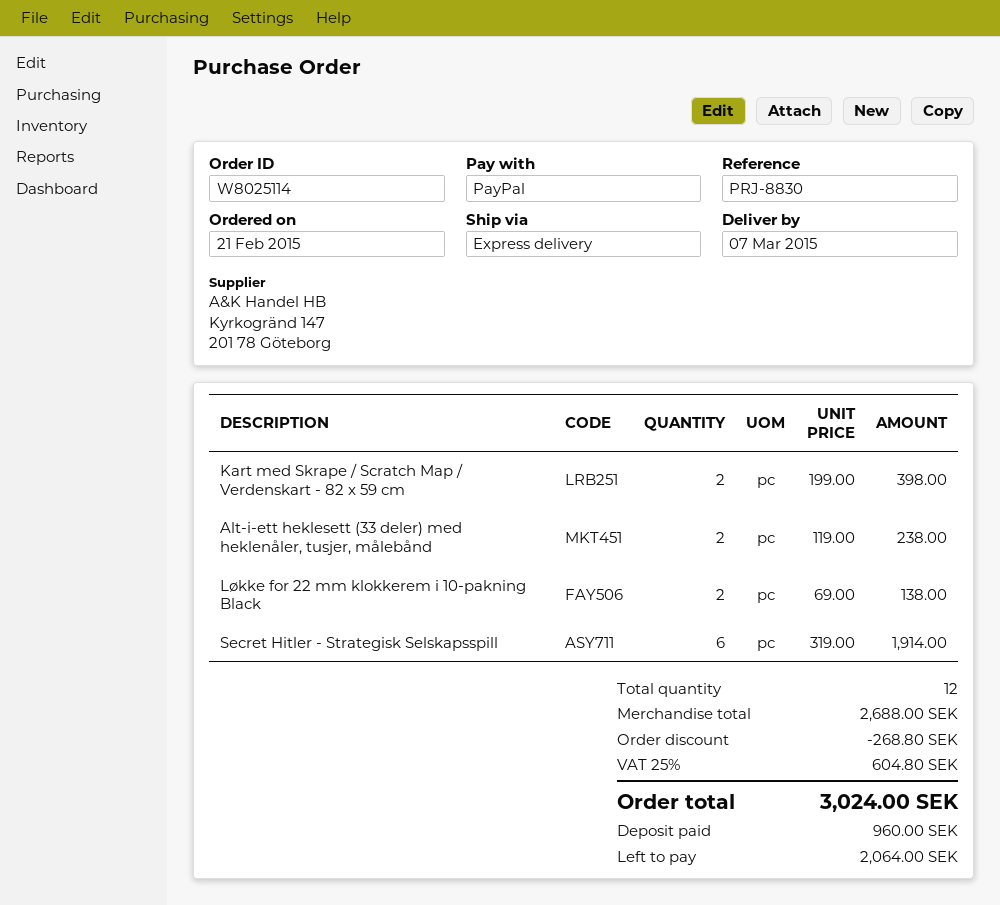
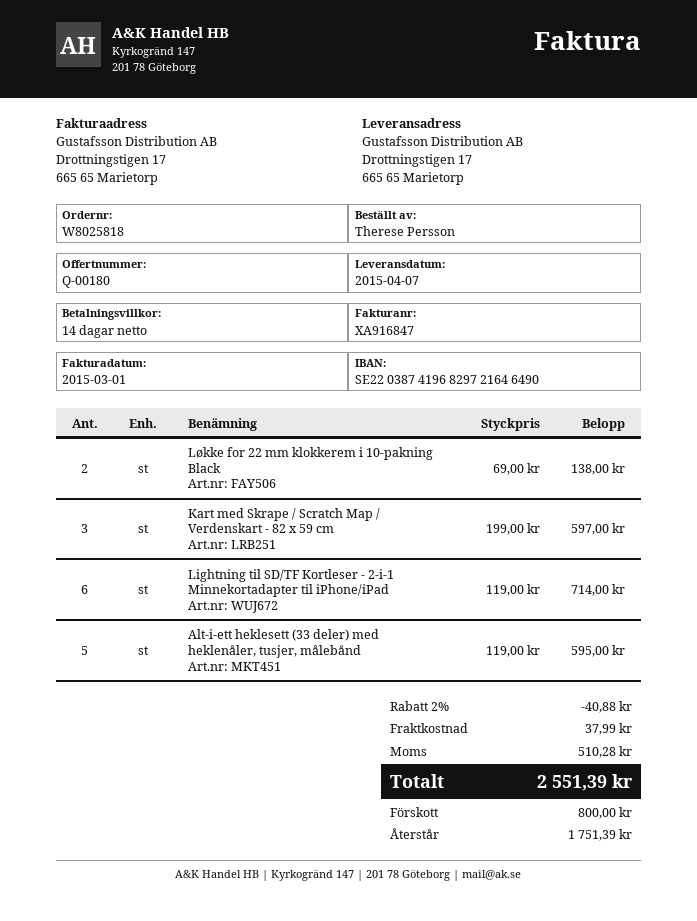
order number: W8025114 -> W8025818
delivery date: 2015-03-07 -> 2015-04-07
Kart med Skrape / Scratch Map / Verdenskart - 82 x 59 cm: 2 x 199.00 = 398.00 -> 3 x 199.00 = 597.00
Alt-i-ett heklesett (33 deler) med heklenåler, tusjer, målebånd: 2 x 119.00 = 238.00 -> 5 x 119.00 = 595.00
Secret Hitler - Strategisk Selskapsspill: 6 x 319.00 = 1914.00 -> none
Lightning til SD/TF Kortleser - 2-i-1 Minnekortadapter til iPhone/iPad: none -> 6 x 119.00 = 714.00
discount: 268.80 -> 40.88
shipping: none -> 37.99
tax: 604.80 -> 510.28
total: 3024.00 -> 2551.39
deposit: 960.00 -> 800.00
balance: 2064.00 -> 1751.39

